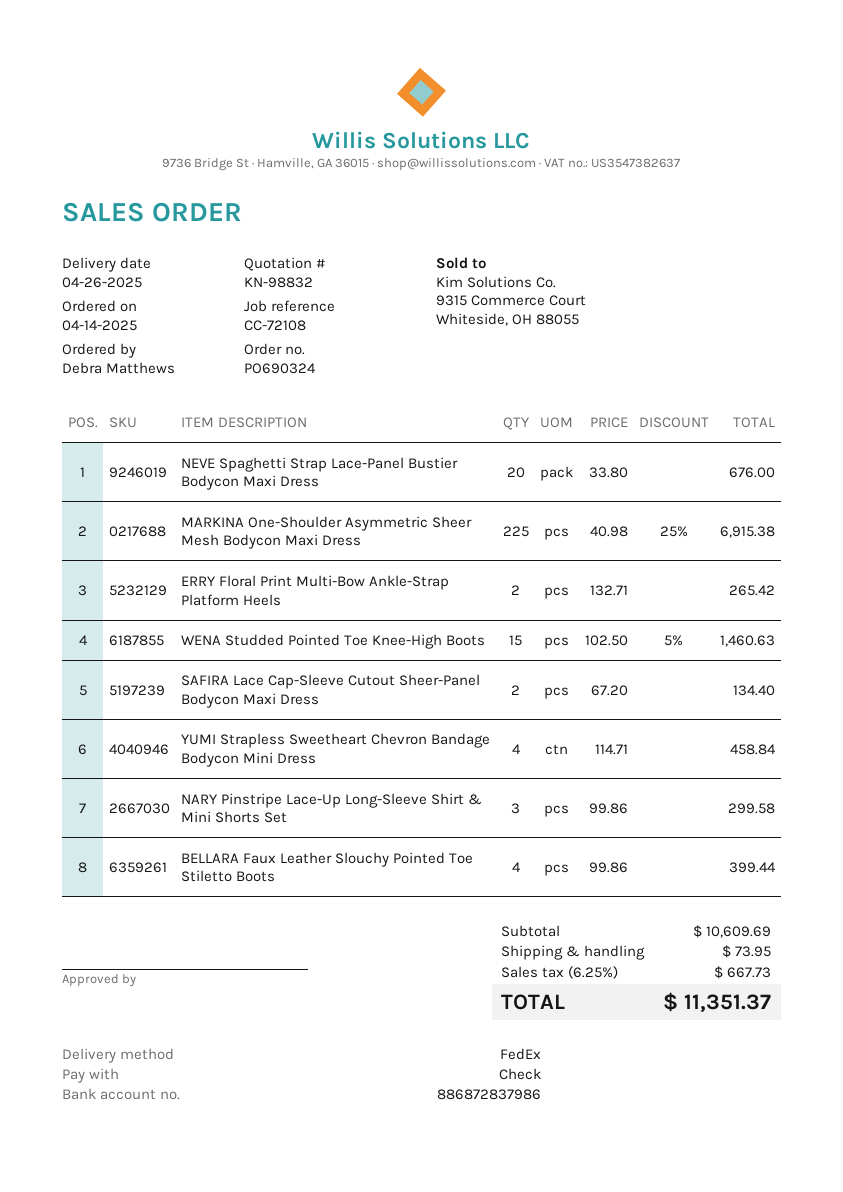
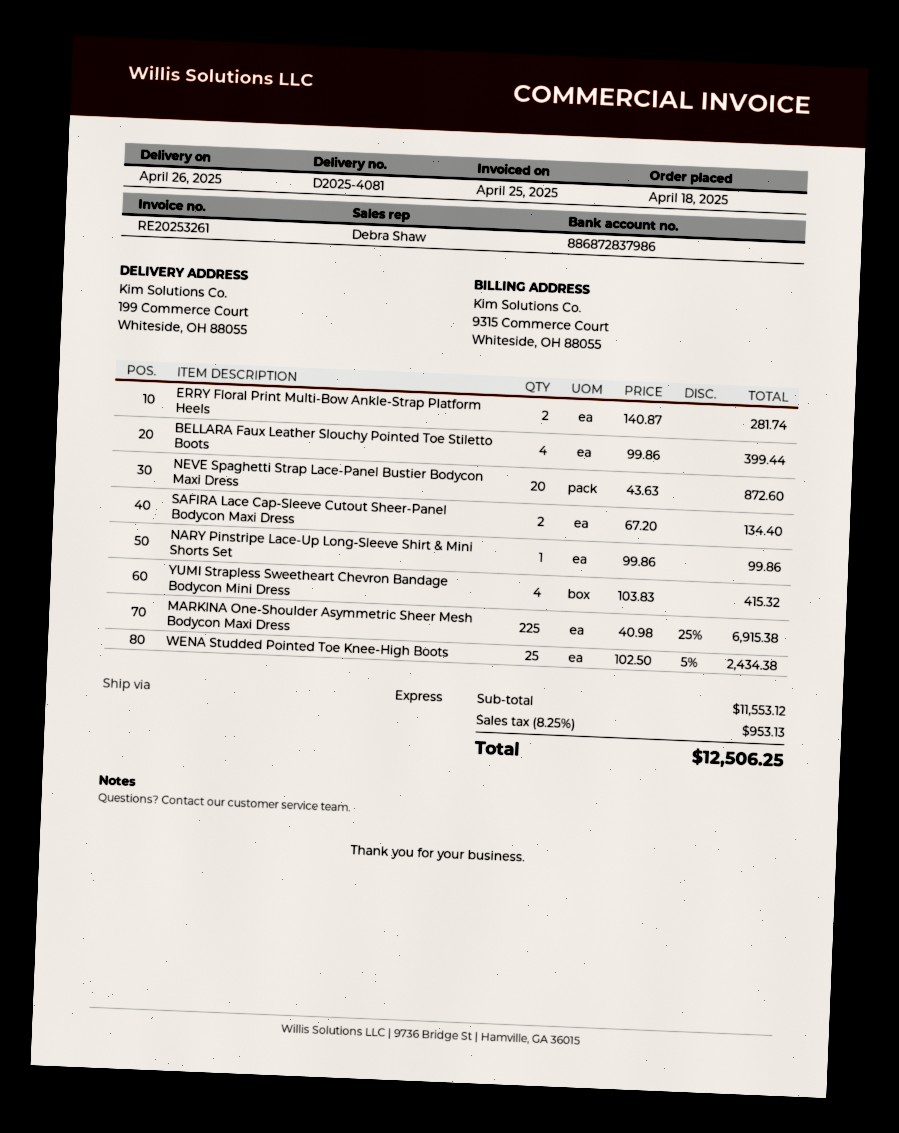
order date: 2025-04-14 -> 2025-04-18
shipping method: FedEx -> express
NEVE Spaghetti Strap Lace-Panel Bustier Bodycon Maxi Dress: 20 x 33.80 = 676.00 -> 20 x 43.63 = 872.60
ERRY Floral Print Multi-Bow Ankle-Strap Platform Heels: 2 x 132.71 = 265.42 -> 2 x 140.87 = 281.74
WENA Studded Pointed Toe Knee-High Boots: 15 x 102.50 - 5% = 1460.63 -> 25 x 102.50 - 5% = 2434.38
YUMI Strapless Sweetheart Chevron Bandage Bodycon Mini Dress: 4 x 114.71 = 458.84 -> 4 x 103.83 = 415.32
NARY Pinstripe Lace-Up Long-Sleeve Shirt & Mini Shorts Set: 3 x 99.86 = 299.58 -> 1 x 99.86 = 99.86
subtotal: 10609.69 -> 11553.12
shipping: 73.95 -> none
tax: 6.25% = 667.73 -> 8.25% = 953.13
total: 11351.37 -> 12506.25

